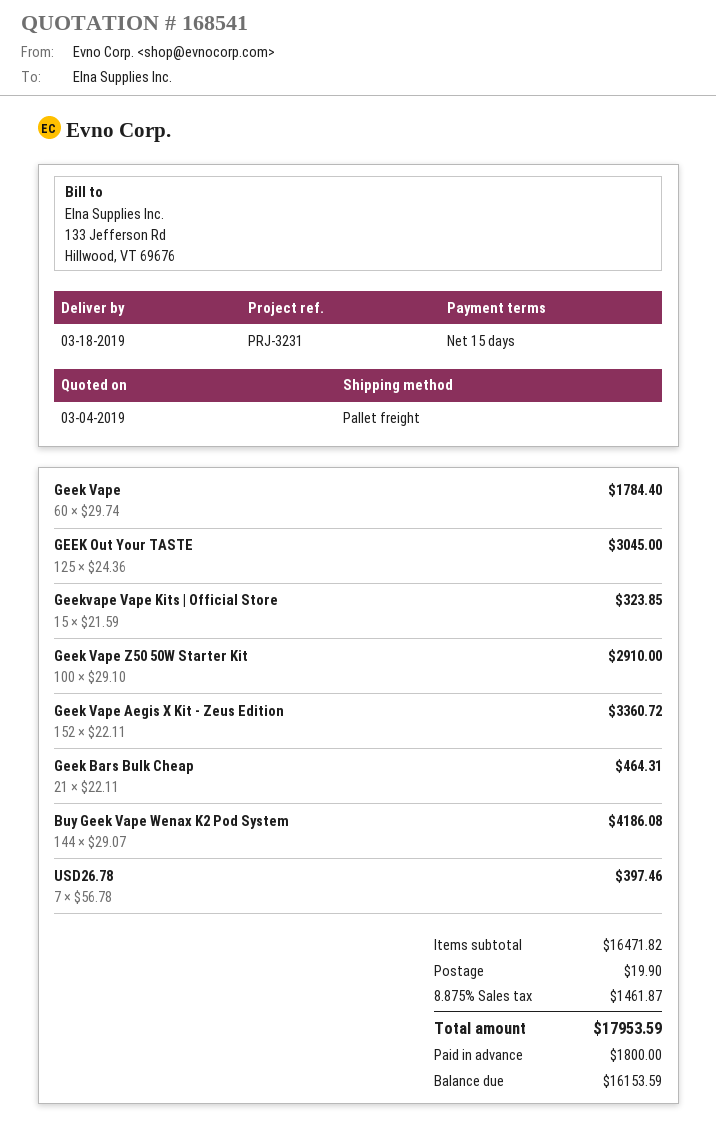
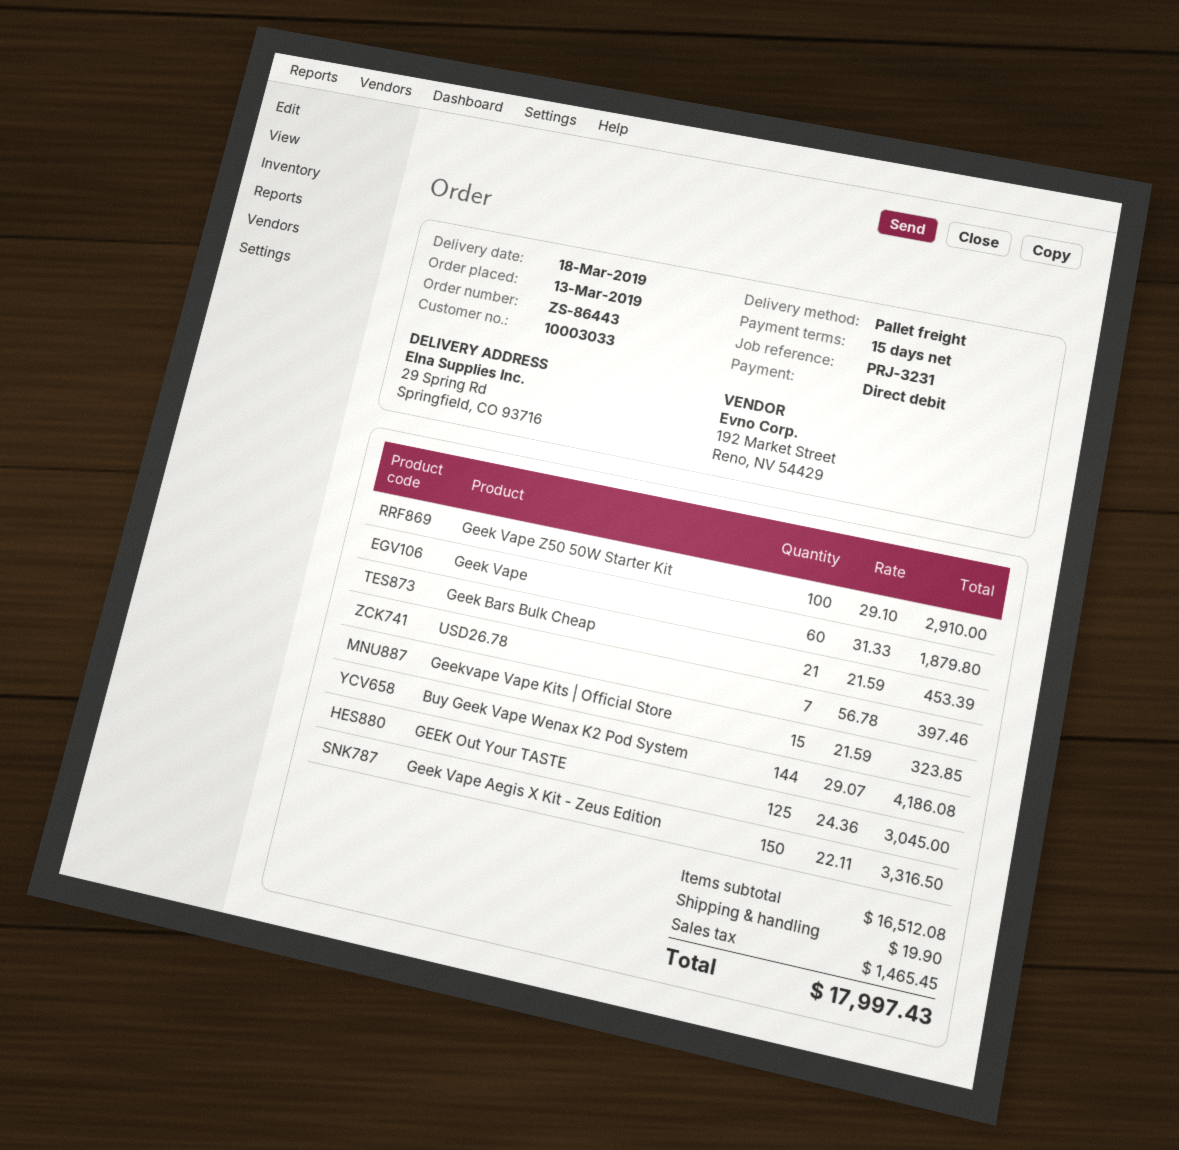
Geek Vape: 60 x 29.74 = 1784.40 -> 60 x 31.33 = 1879.80
Geek Vape Aegis X Kit - Zeus Edition: 152 x 22.11 = 3360.72 -> 150 x 22.11 = 3316.50
Geek Bars Bulk Cheap: 21 x 22.11 = 464.31 -> 21 x 21.59 = 453.39
subtotal: 16471.82 -> 16512.08
tax: 1461.87 -> 1465.45
total: 17953.59 -> 17997.43

